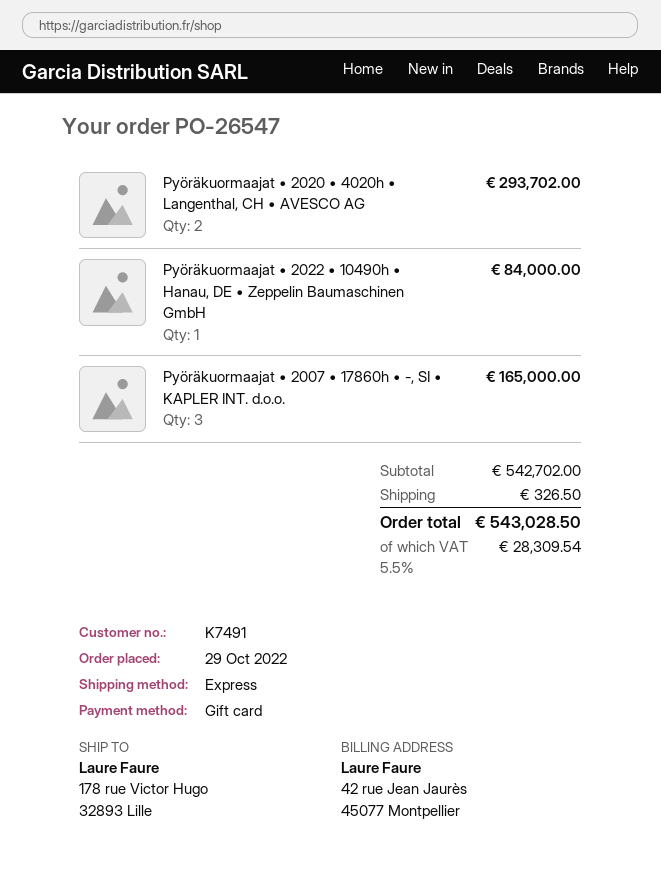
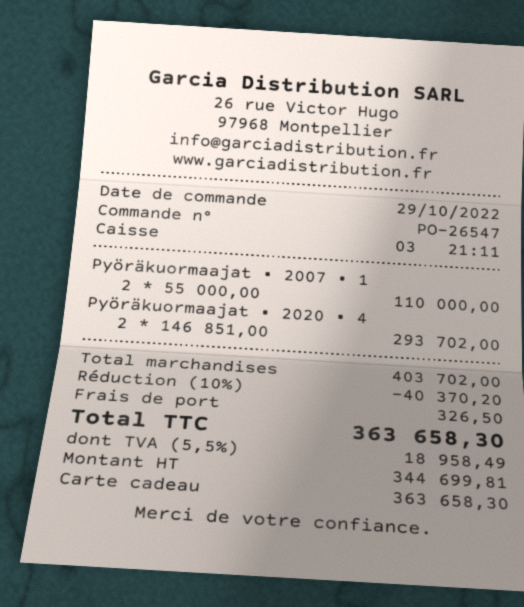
Pyöräkuormaajat • 2022 • 10490h • Hanau, DE • Zeppelin Baumaschinen GmbH: 1 for 84000.00 -> none
Pyöräkuormaajat • 2007 • 17860h • -, SI • KAPLER INT. d.o.o.: 3 for 165000.00 -> 2 for 110000.00
subtotal: 542702.00 -> 403702.00
discount: none -> 10% = 40370.20
tax: 5.5% = 28309.54 -> 5.5% = 18958.49
total: 543028.50 -> 363658.30

